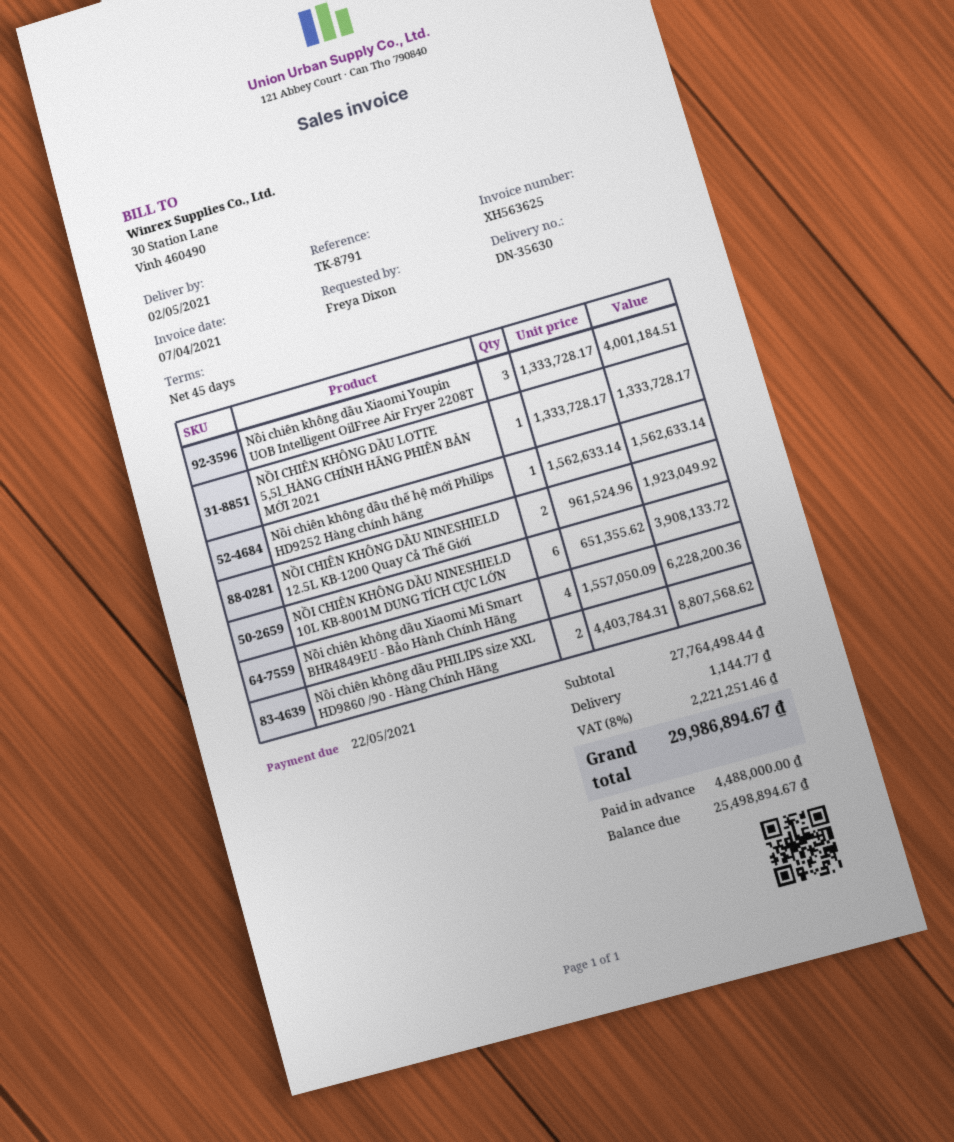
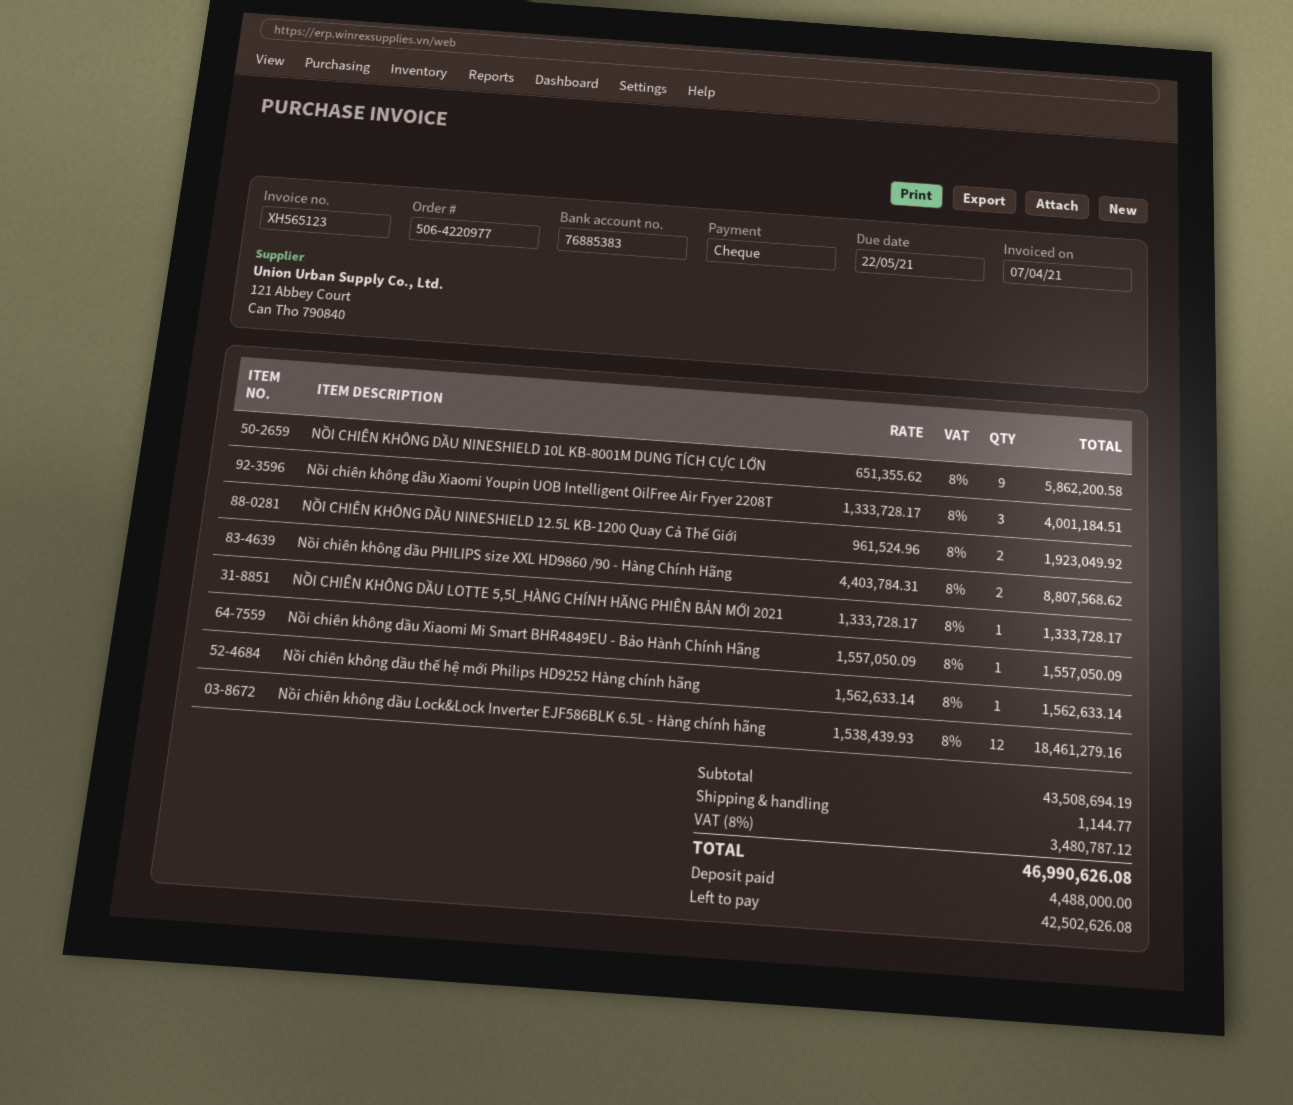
invoice number: XH563625 -> XH565123
NỒI CHIÊN KHÔNG DẦU NINESHIELD 10L KB-8001M DUNG TÍCH CỰC LỚN: 6 x 651355.62 = 3908133.72 -> 9 x 651355.62 = 5862200.58
Nồi chiên không dầu Xiaomi Mi Smart BHR4849EU - Bảo Hành Chính Hãng: 4 x 1557050.09 = 6228200.36 -> 1 x 1557050.09 = 1557050.09
Nồi chiên không dầu Lock&Lock Inverter EJF586BLK 6.5L - Hàng chính hãng: none -> 12 x 1538439.93 = 18461279.16
subtotal: 27764498.44 -> 43508694.19
tax: 8% = 2221251.46 -> 8% = 3480787.12
total: 29986894.67 -> 46990626.08
balance: 25498894.67 -> 42502626.08

